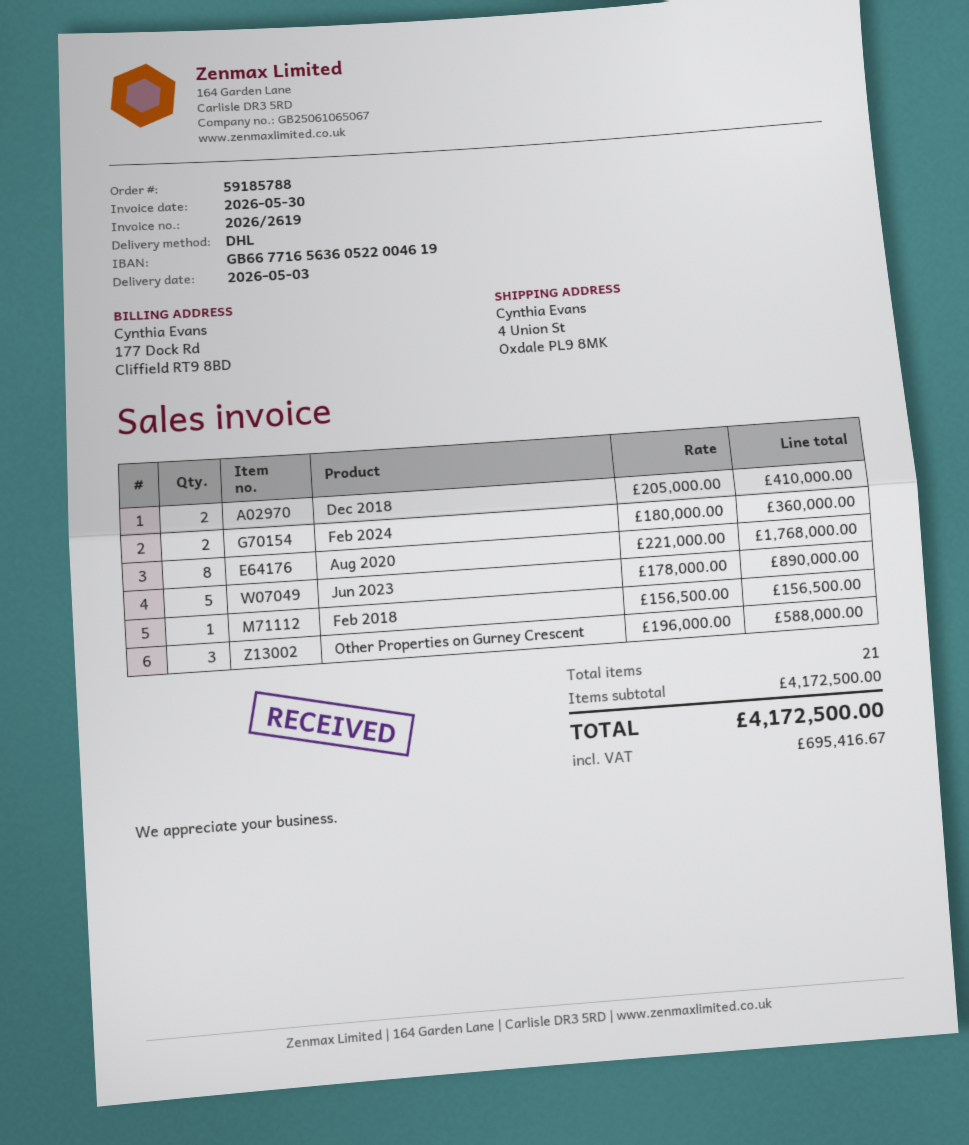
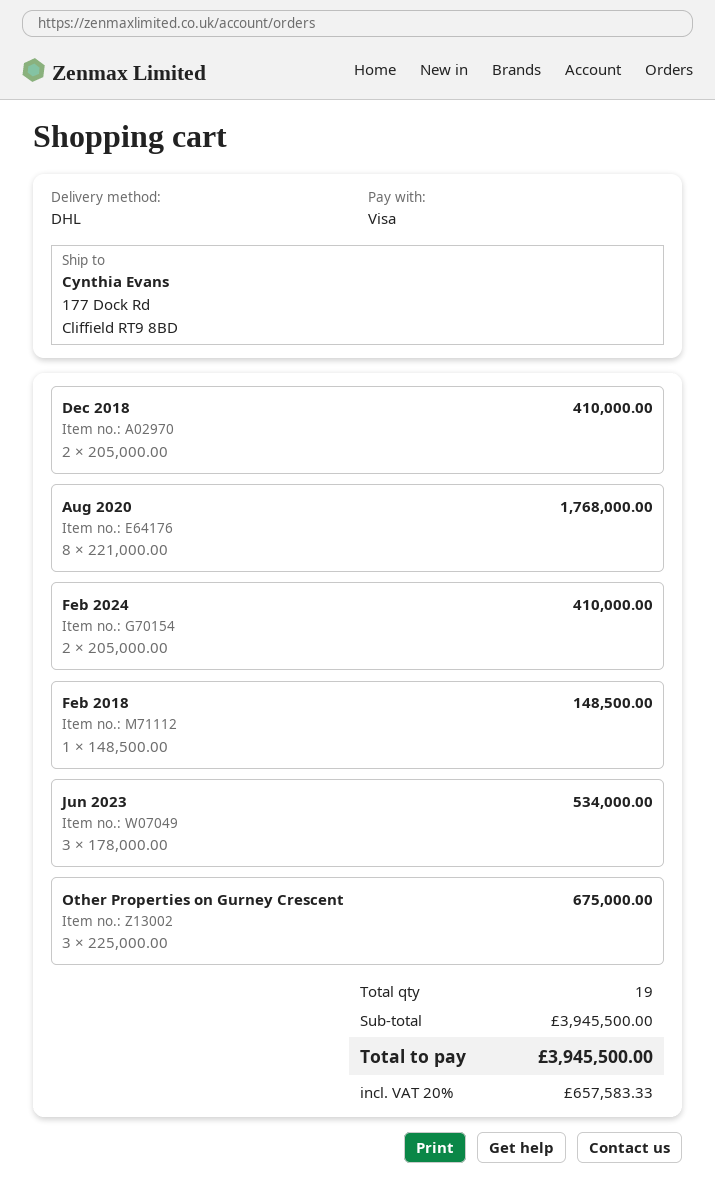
ship to: 4 Union St, Oxdale PL9 8MK -> 177 Dock Rd, Cliffield RT9 8BD
Feb 2024: 2 x 180000.00 = 360000.00 -> 2 x 205000.00 = 410000.00
Jun 2023: 5 x 178000.00 = 890000.00 -> 3 x 178000.00 = 534000.00
Feb 2018: 1 x 156500.00 = 156500.00 -> 1 x 148500.00 = 148500.00
Other Properties on Gurney Crescent: 3 x 196000.00 = 588000.00 -> 3 x 225000.00 = 675000.00
total quantity: 21 -> 19
subtotal: 4172500.00 -> 3945500.00
tax: 695416.67 -> 657583.33
total: 4172500.00 -> 3945500.00

